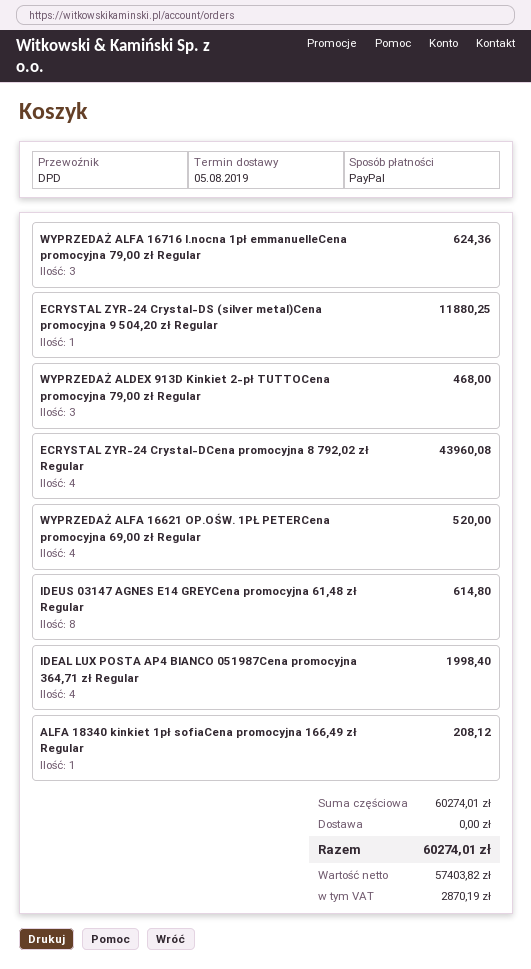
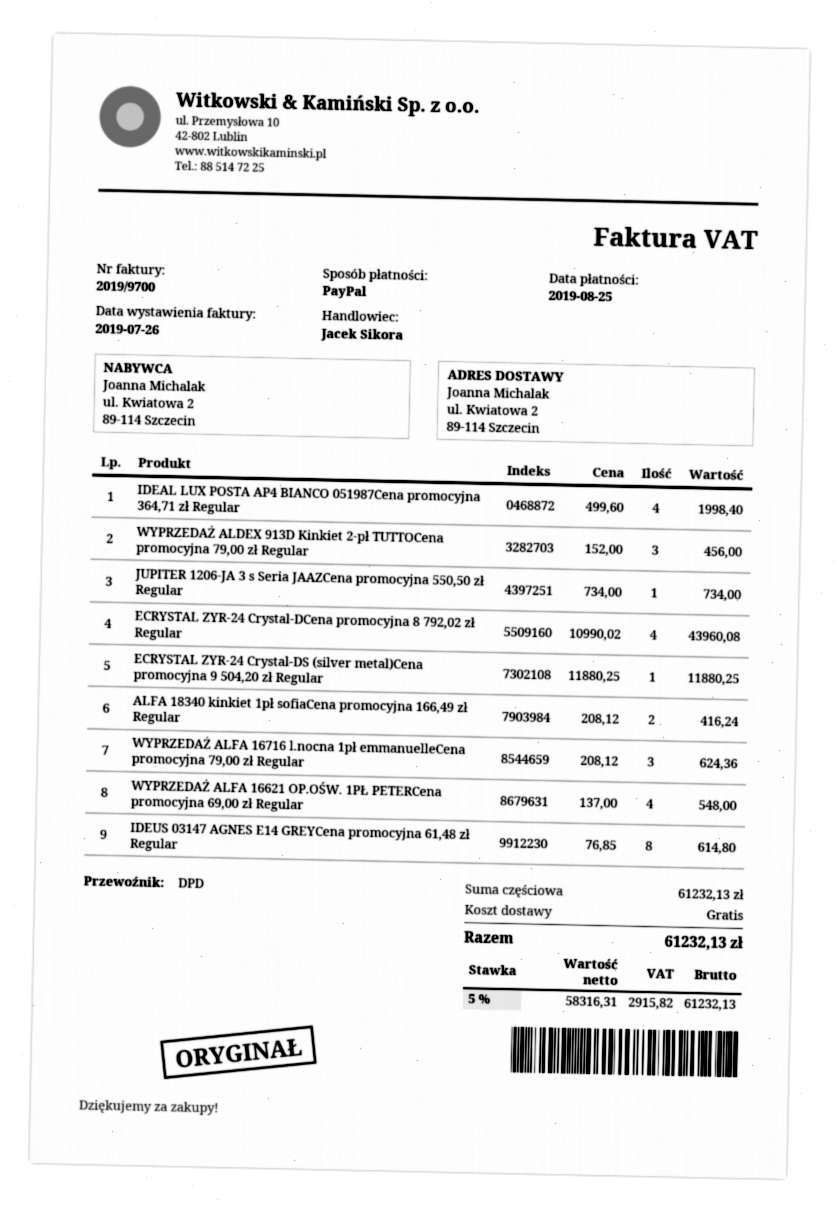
WYPRZEDAŻ ALDEX 913D Kinkiet 2-pł TUTTOCena promocyjna 79,00 zł Regular: 3 for 468.00 -> 3 for 456.00
WYPRZEDAŻ ALFA 16621 OP.OŚW. 1PŁ PETERCena promocyjna 69,00 zł Regular: 4 for 520.00 -> 4 for 548.00
ALFA 18340 kinkiet 1pł sofiaCena promocyjna 166,49 zł Regular: 1 for 208.12 -> 2 for 416.24
JUPITER 1206-JA 3 s Seria JAAZCena promocyjna 550,50 zł Regular: none -> 1 for 734.00
subtotal: 60274.01 -> 61232.13
net: 57403.82 -> 58316.31
tax: 2870.19 -> 2915.82
total: 60274.01 -> 61232.13

